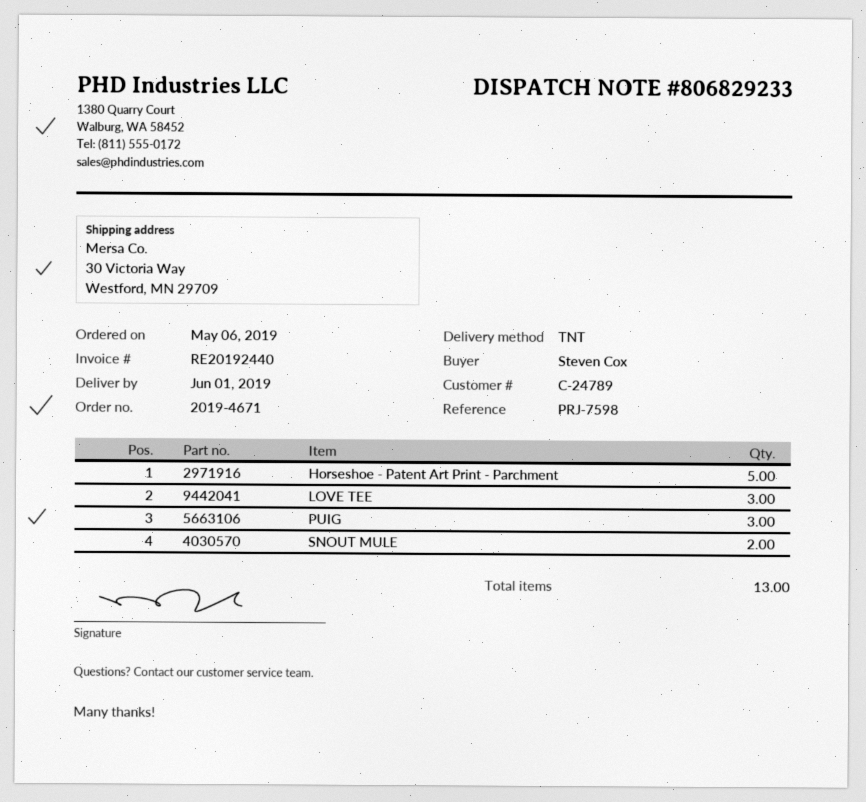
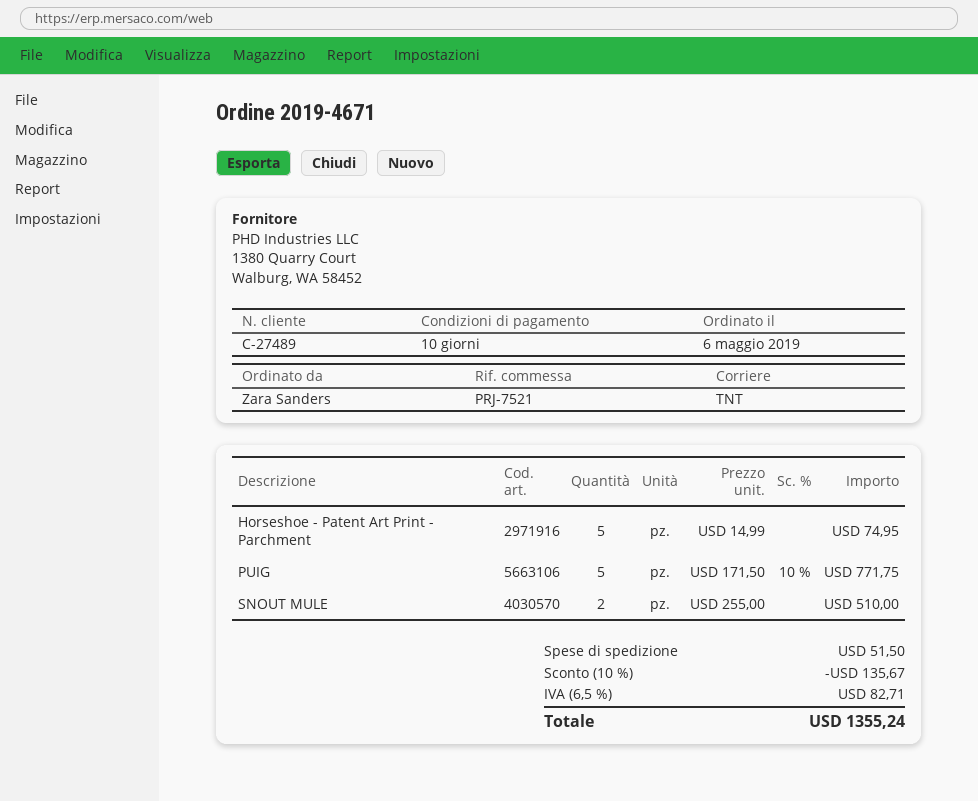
customer number: C-24789 -> C-27489
reference: PRJ-7598 -> PRJ-7521
ordered by: Steven Cox -> Zara Sanders
LOVE TEE: 3 -> none
PUIG: 3 -> 5

